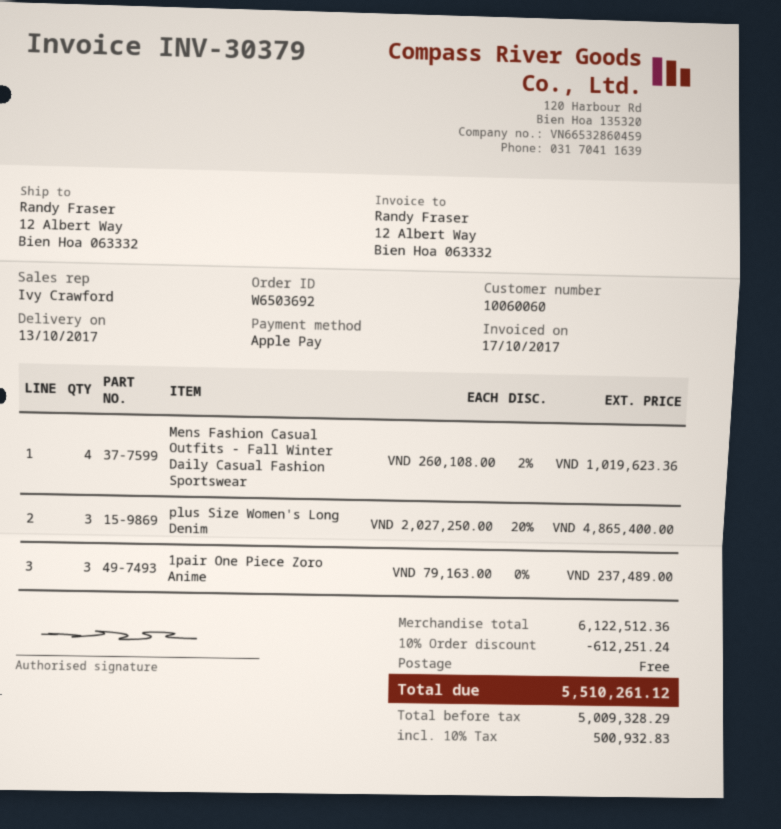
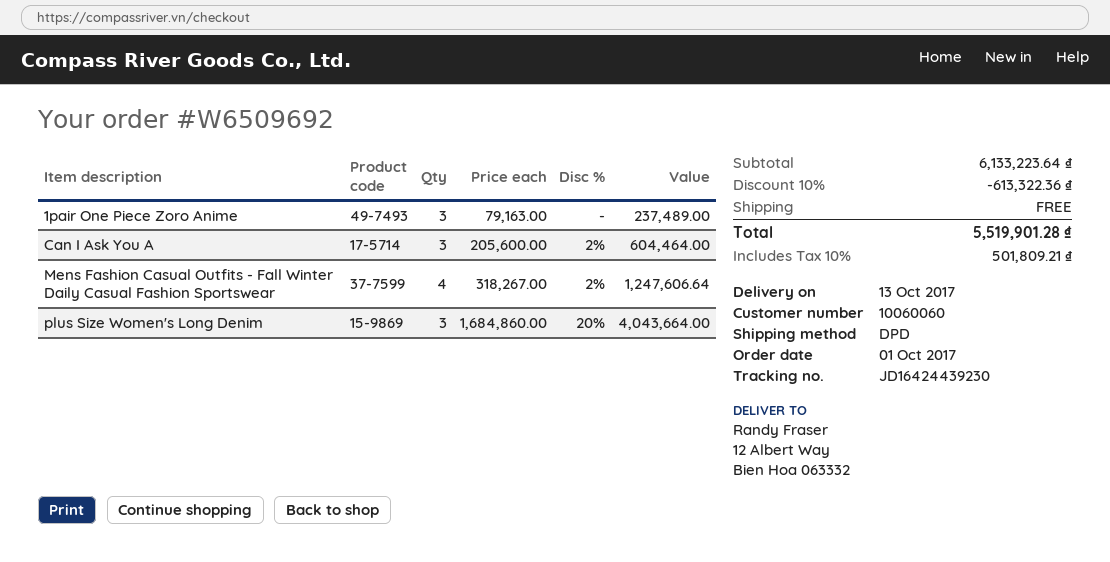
order number: W6503692 -> W6509692
Mens Fashion Casual Outfits - Fall Winter Daily Casual Fashion Sportswear: 4 x 260108.00 - 2% = 1019623.36 -> 4 x 318267.00 - 2% = 1247606.64
plus Size Women's Long Denim: 3 x 2027250.00 - 20% = 4865400.00 -> 3 x 1684860.00 - 20% = 4043664.00
Can I Ask You A: none -> 3 x 205600.00 - 2% = 604464.00
subtotal: 6122512.36 -> 6133223.64
discount: 10% = 612251.24 -> 10% = 613322.36
tax: 10% = 500932.83 -> 10% = 501809.21
total: 5510261.12 -> 5519901.28

